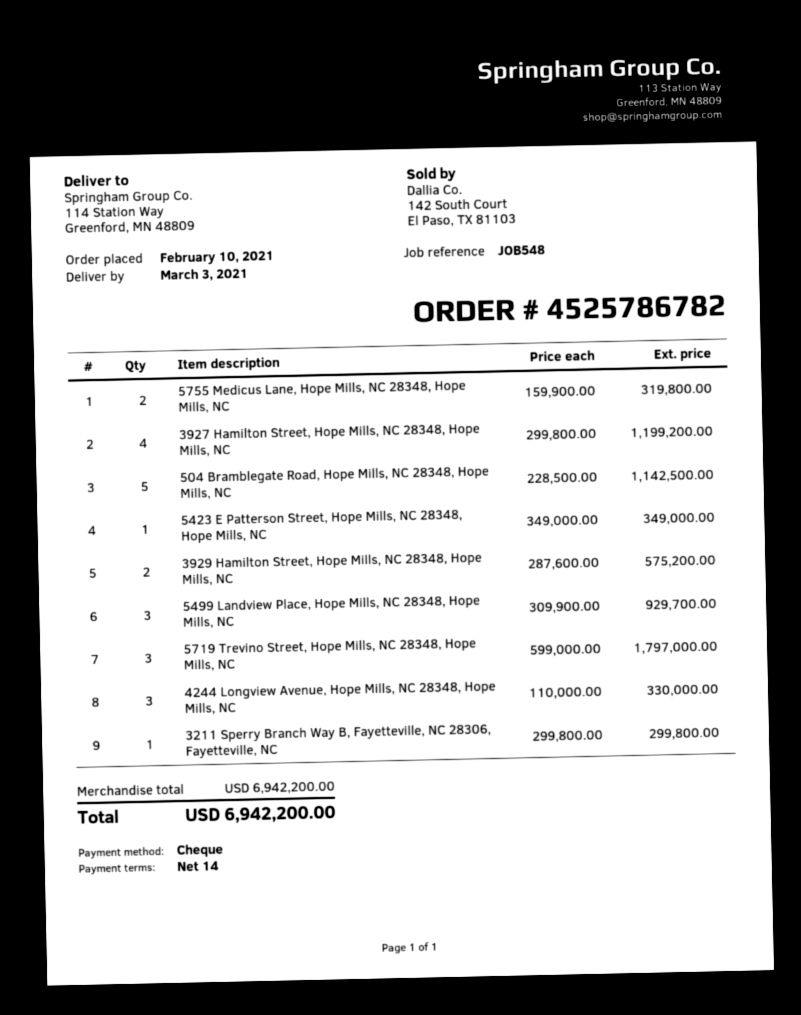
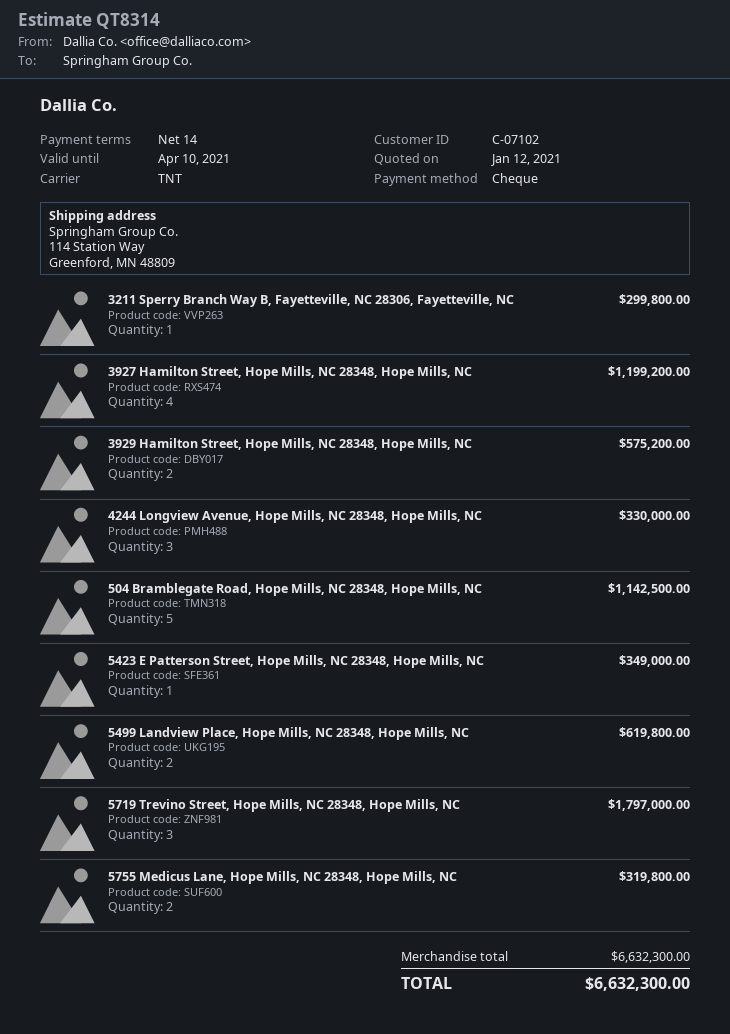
5499 Landview Place, Hope Mills, NC 28348, Hope Mills, NC: 3 for 929700.00 -> 2 for 619800.00
subtotal: 6942200.00 -> 6632300.00
total: 6942200.00 -> 6632300.00

